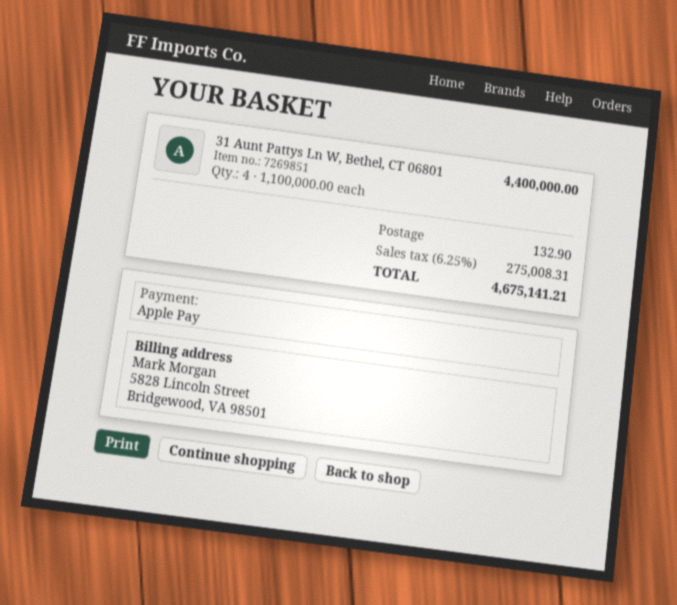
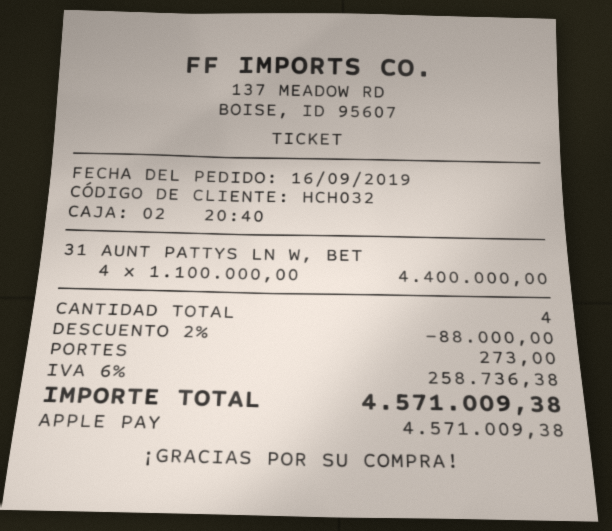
discount: none -> 2% = 88000.00
shipping: 132.90 -> 273.00
tax: 6.25% = 275008.31 -> 6% = 258736.38
total: 4675141.21 -> 4571009.38

